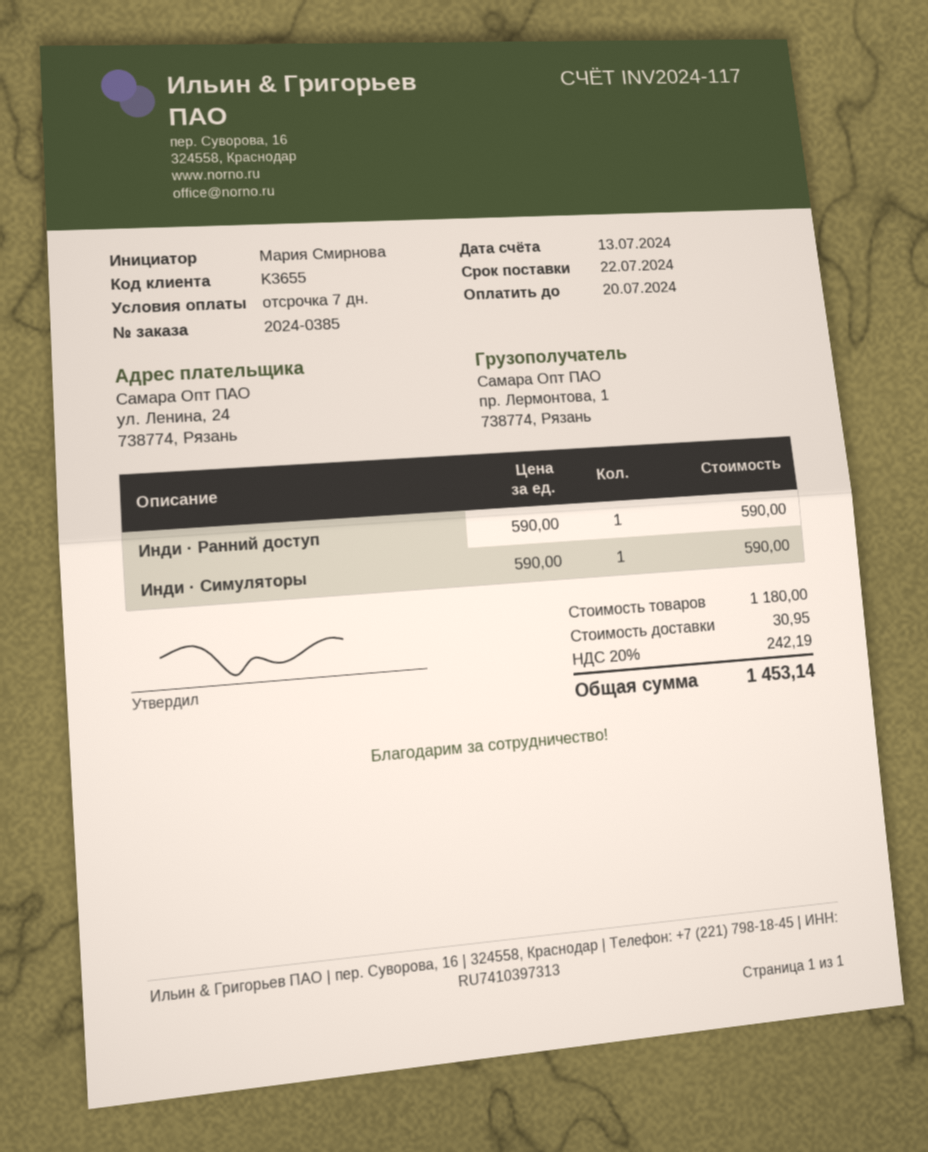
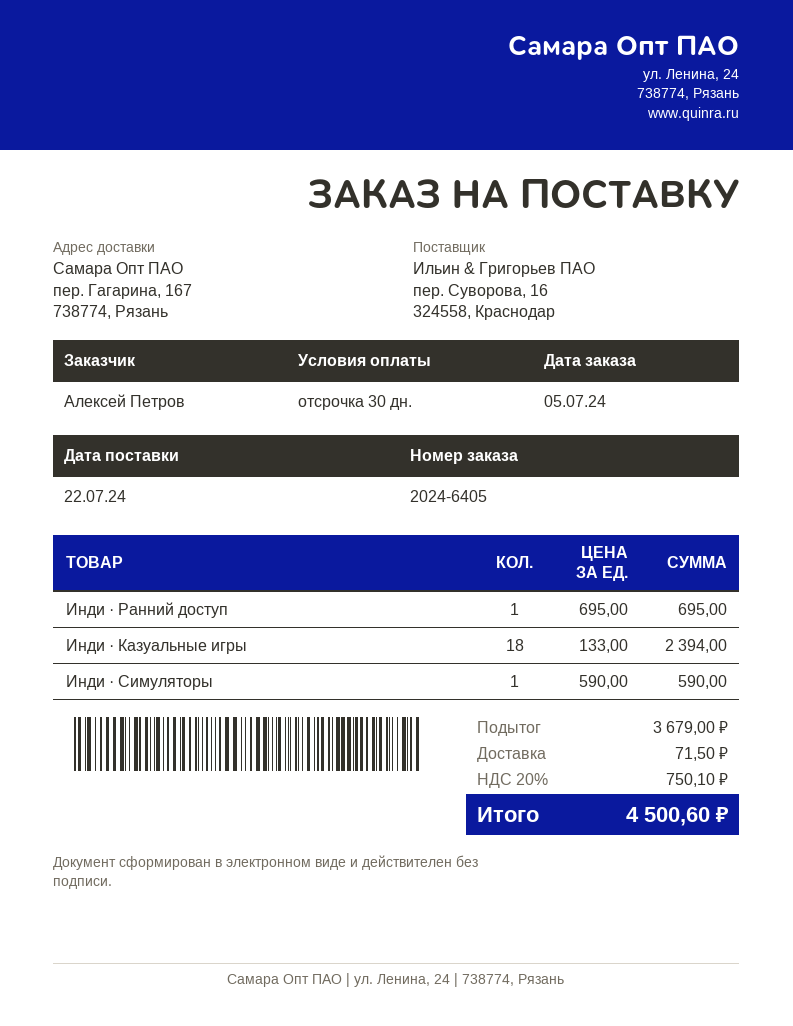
order number: 2024-0385 -> 2024-6405
payment terms: 7 days -> 30 days
ordered by: Мария Смирнова -> Алексей Петров
ship to: пр. Лермонтова, 1, 738774, Рязань -> пер. Гагарина, 167, 738774, Рязань
Инди · Ранний доступ: 1 x 590.00 = 590.00 -> 1 x 695.00 = 695.00
Инди · Казуальные игры: none -> 18 x 133.00 = 2394.00
subtotal: 1180.00 -> 3679.00
shipping: 30.95 -> 71.50
tax: 20% = 242.19 -> 20% = 750.10
total: 1453.14 -> 4500.60

